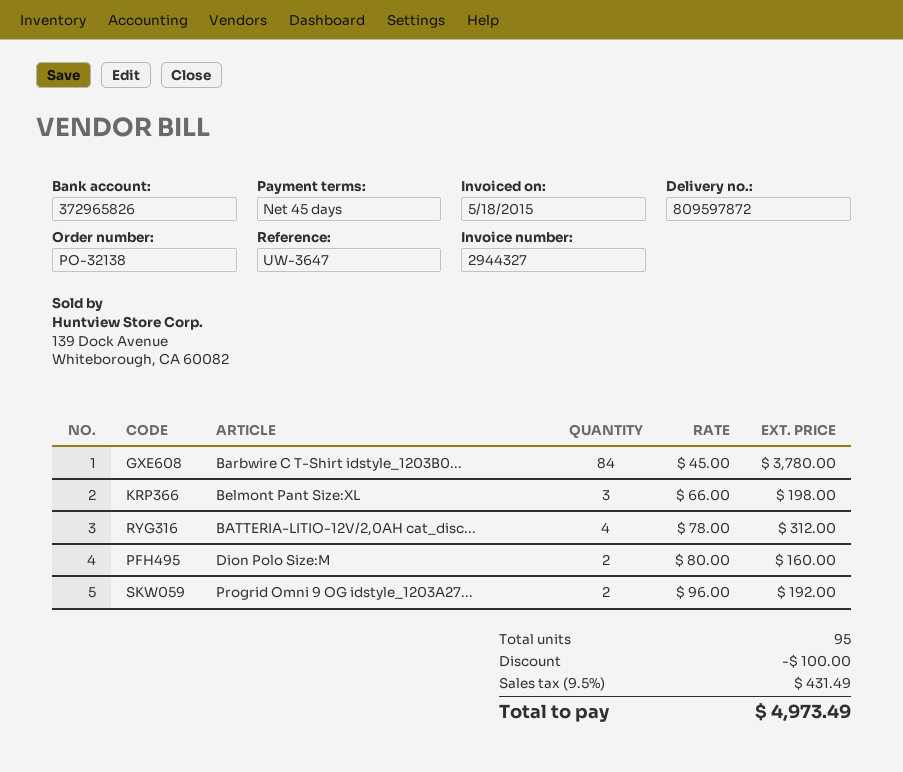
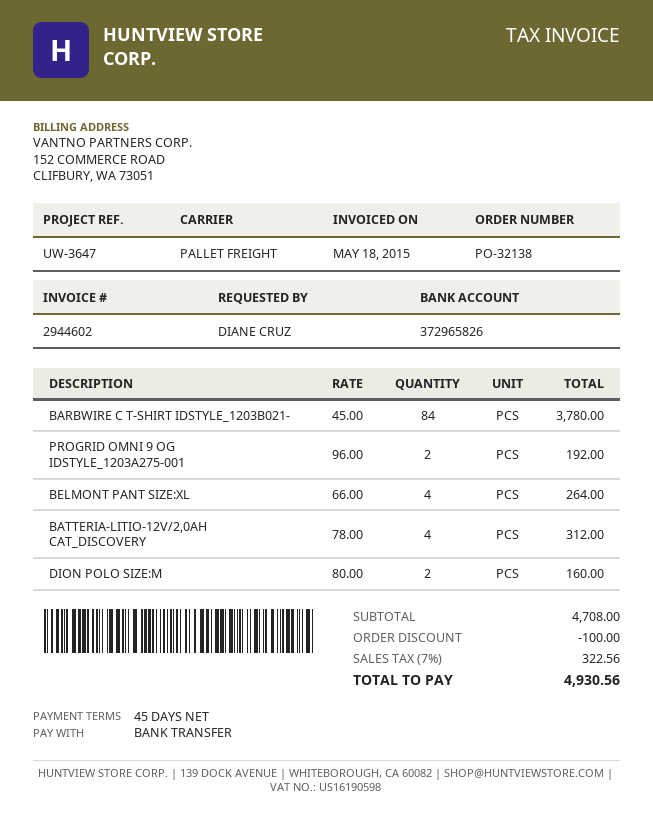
invoice number: 2944327 -> 2944602
Belmont Pant Size:XL: 3 x 66.00 = 198.00 -> 4 x 66.00 = 264.00
tax: 9.5% = 431.49 -> 7% = 322.56
total: 4973.49 -> 4930.56

